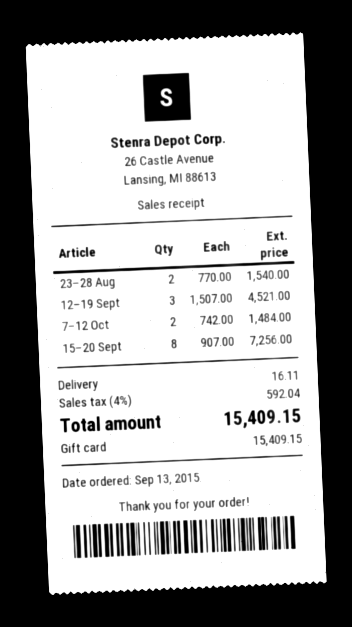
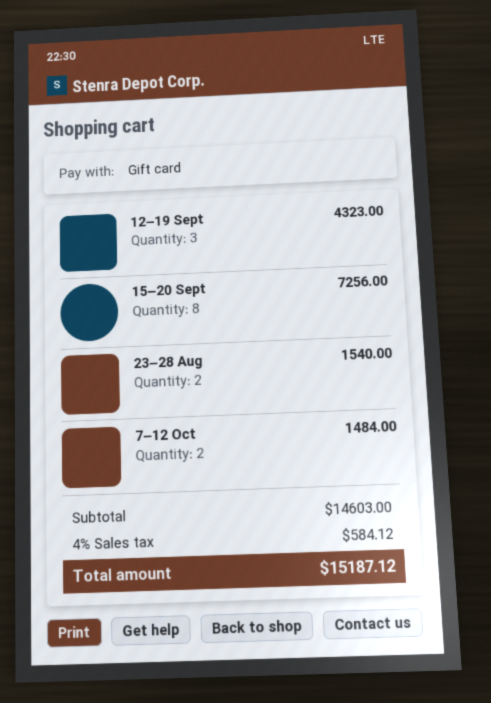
12–19 Sept: 3 for 4521.00 -> 3 for 4323.00
shipping: 16.11 -> none
tax: 4% = 592.04 -> 4% = 584.12
total: 15409.15 -> 15187.12

